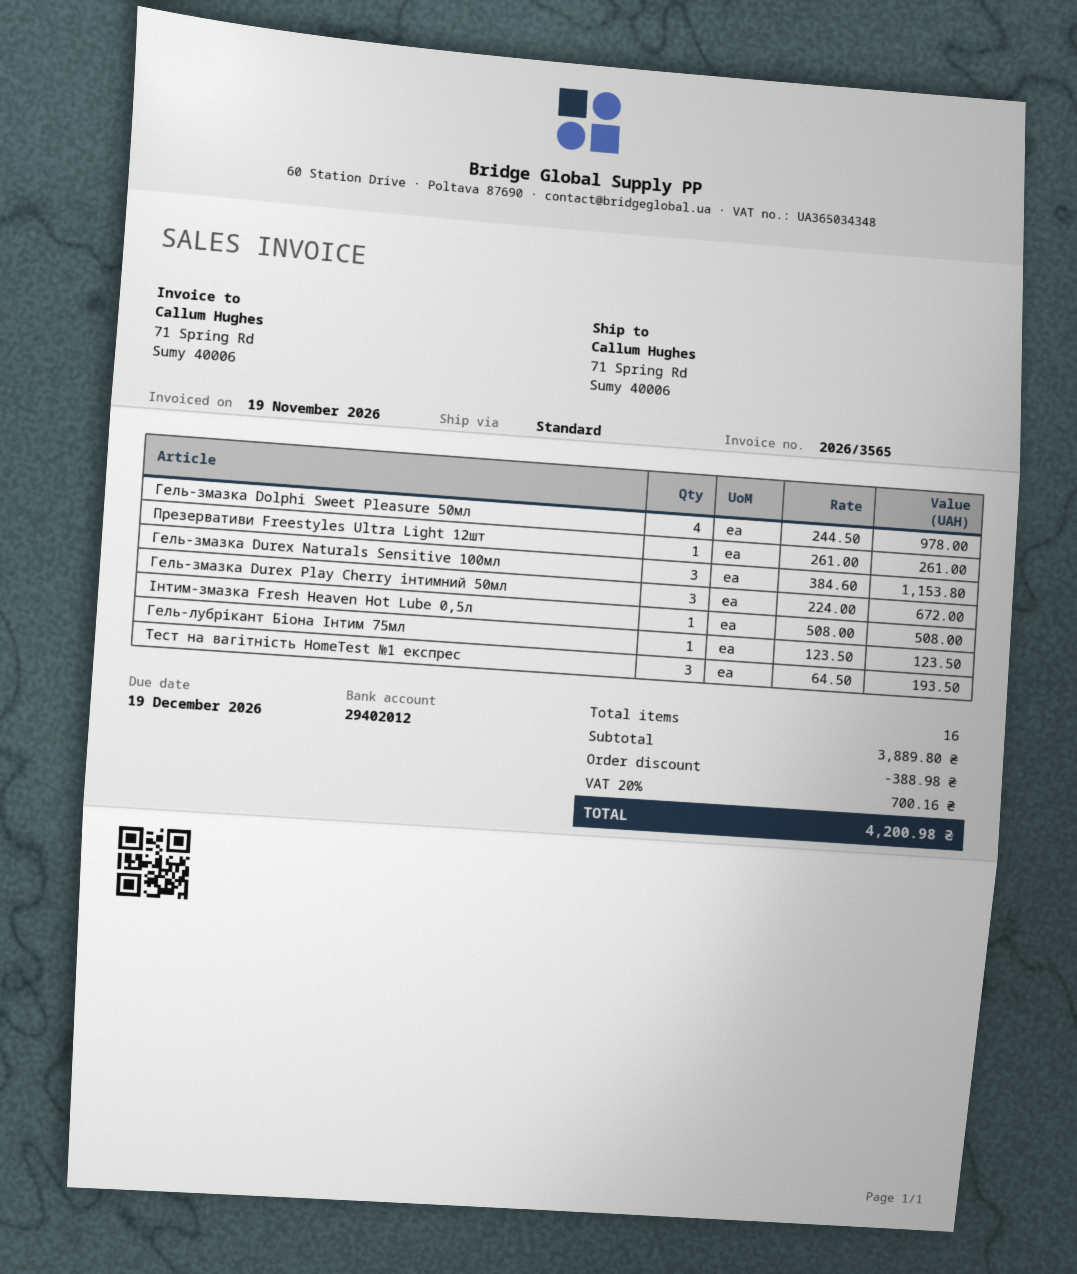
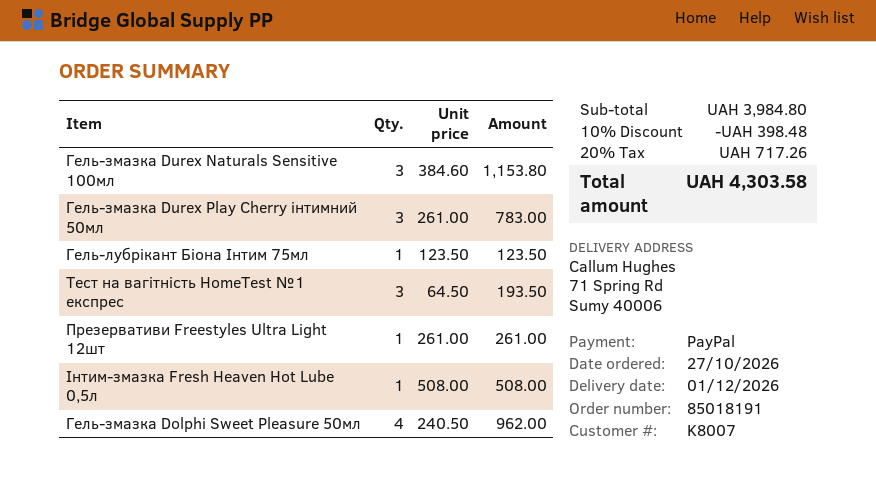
Гель-змазка Dolphi Sweet Pleasure 50мл: 4 x 244.50 = 978.00 -> 4 x 240.50 = 962.00
Гель-змазка Durex Play Cherry інтимний 50мл: 3 x 224.00 = 672.00 -> 3 x 261.00 = 783.00
subtotal: 3889.80 -> 3984.80
discount: 388.98 -> 398.48
tax: 20% = 700.16 -> 20% = 717.26
total: 4200.98 -> 4303.58

